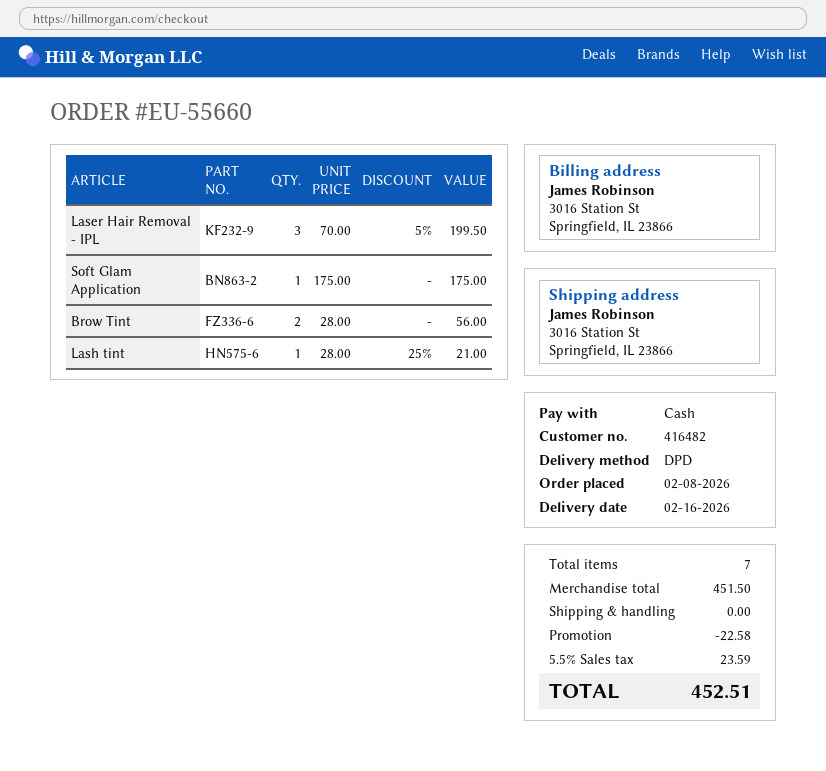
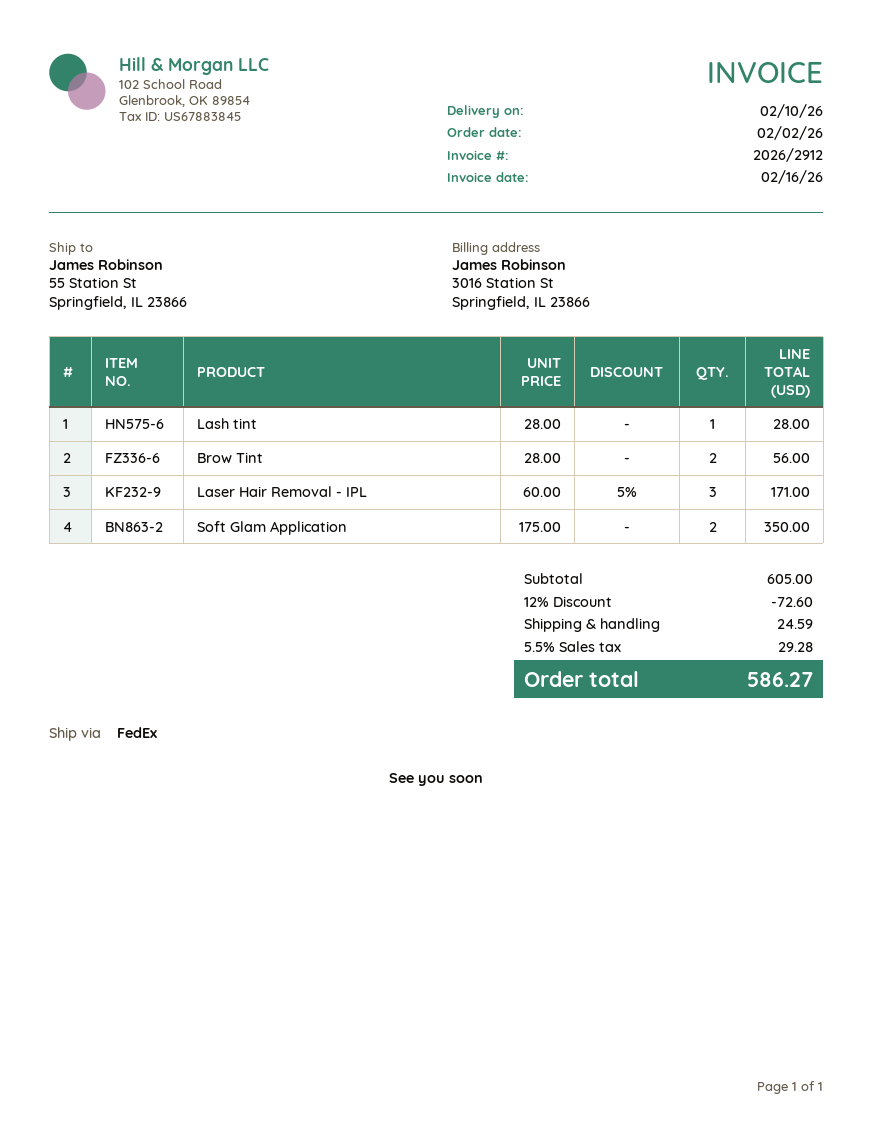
order date: 2026-02-08 -> 2026-02-02
delivery date: 2026-02-16 -> 2026-02-10
shipping method: DPD -> FedEx
ship to: 3016 Station St, Springfield, IL 23866 -> 55 Station St, Springfield, IL 23866
Laser Hair Removal - IPL: 3 x 70.00 - 5% = 199.50 -> 3 x 60.00 - 5% = 171.00
Soft Glam Application: 1 x 175.00 = 175.00 -> 2 x 175.00 = 350.00
Lash tint: 1 x 28.00 - 25% = 21.00 -> 1 x 28.00 = 28.00
subtotal: 451.50 -> 605.00
discount: 22.58 -> 72.60
shipping: 0.00 -> 24.59
tax: 5.5% = 23.59 -> 5.5% = 29.28
total: 452.51 -> 586.27

